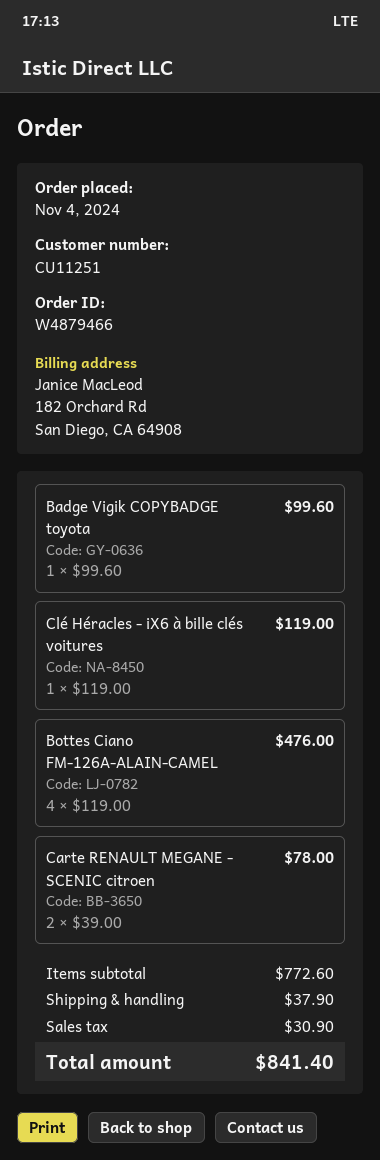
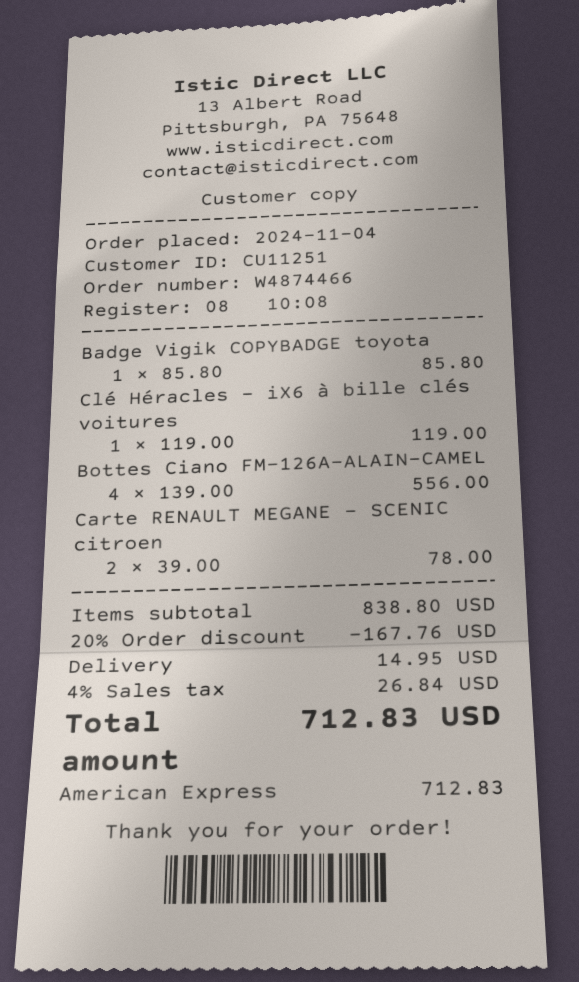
order number: W4879466 -> W4874466
Badge Vigik COPYBADGE toyota: 1 x 99.60 = 99.60 -> 1 x 85.80 = 85.80
Bottes Ciano FM-126A-ALAIN-CAMEL: 4 x 119.00 = 476.00 -> 4 x 139.00 = 556.00
subtotal: 772.60 -> 838.80
discount: none -> 20% = 167.76
shipping: 37.90 -> 14.95
tax: 30.90 -> 26.84
total: 841.40 -> 712.83

